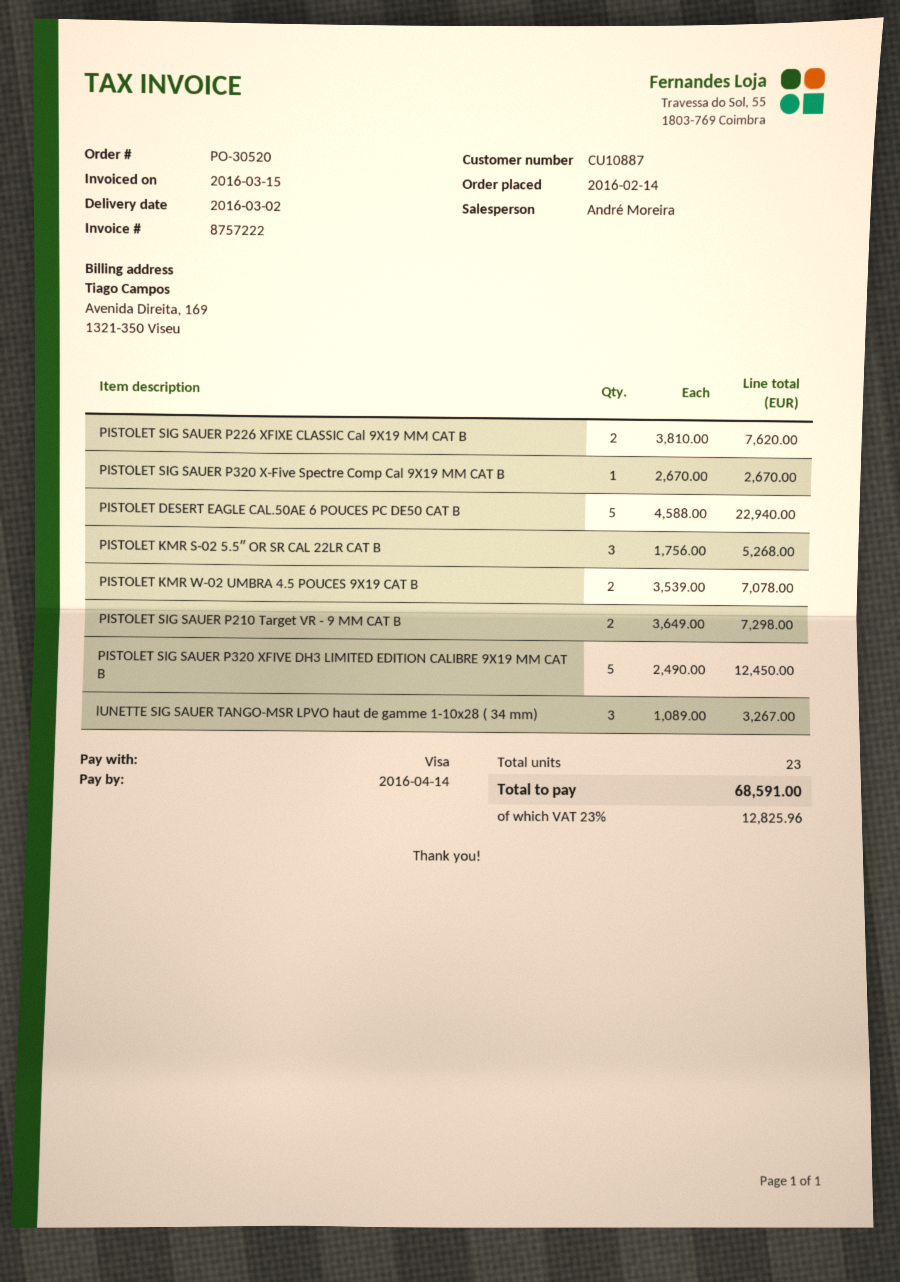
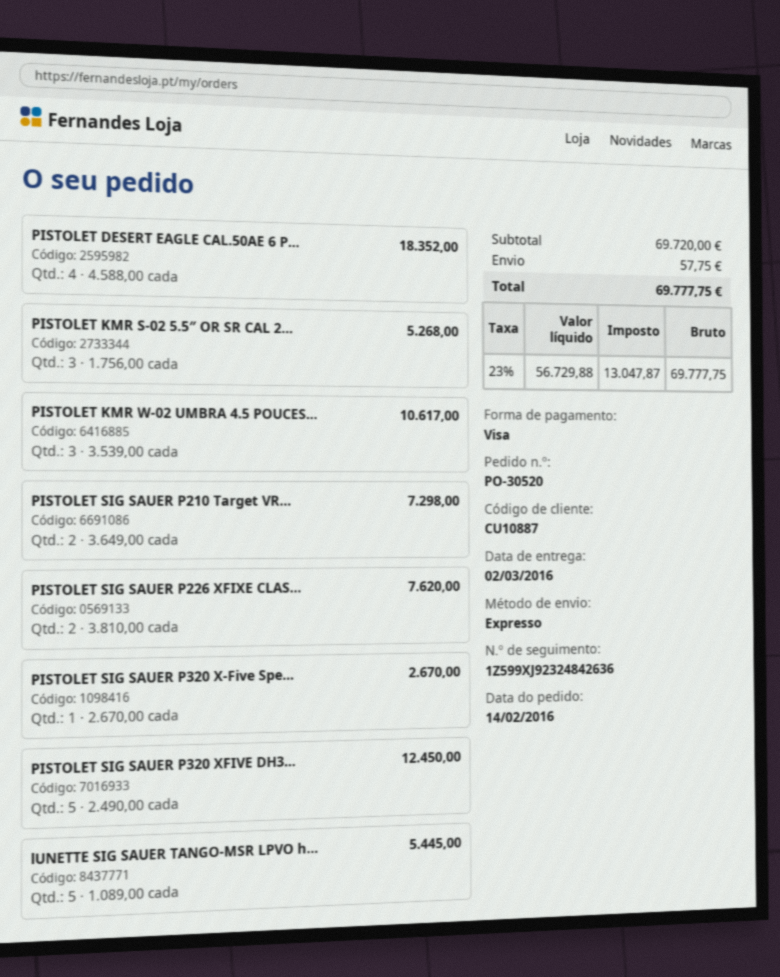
PISTOLET DESERT EAGLE CAL.50AE 6 POUCES PC DE50 CAT B: 5 x 4588.00 = 22940.00 -> 4 x 4588.00 = 18352.00
PISTOLET KMR W-02 UMBRA 4.5 POUCES 9X19 CAT B: 2 x 3539.00 = 7078.00 -> 3 x 3539.00 = 10617.00
lUNETTE SIG SAUER TANGO-MSR LPVO haut de gamme 1-10x28 ( 34 mm): 3 x 1089.00 = 3267.00 -> 5 x 1089.00 = 5445.00
shipping: none -> 57.75
tax: 23% = 12825.96 -> 23% = 13047.87
total: 68591.00 -> 69777.75

